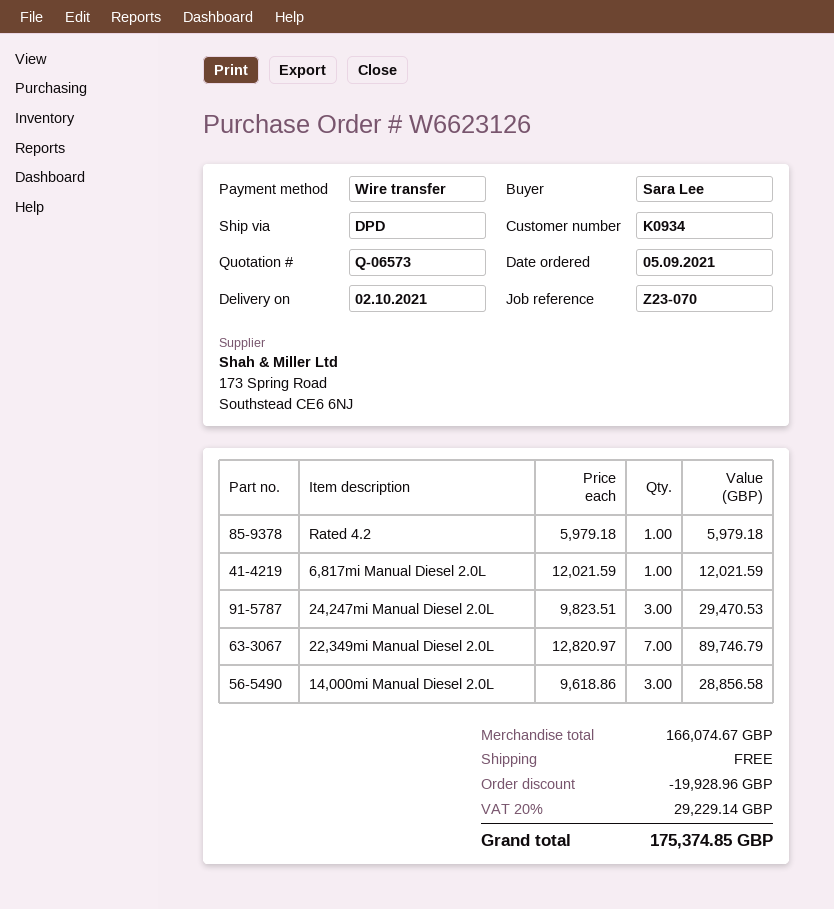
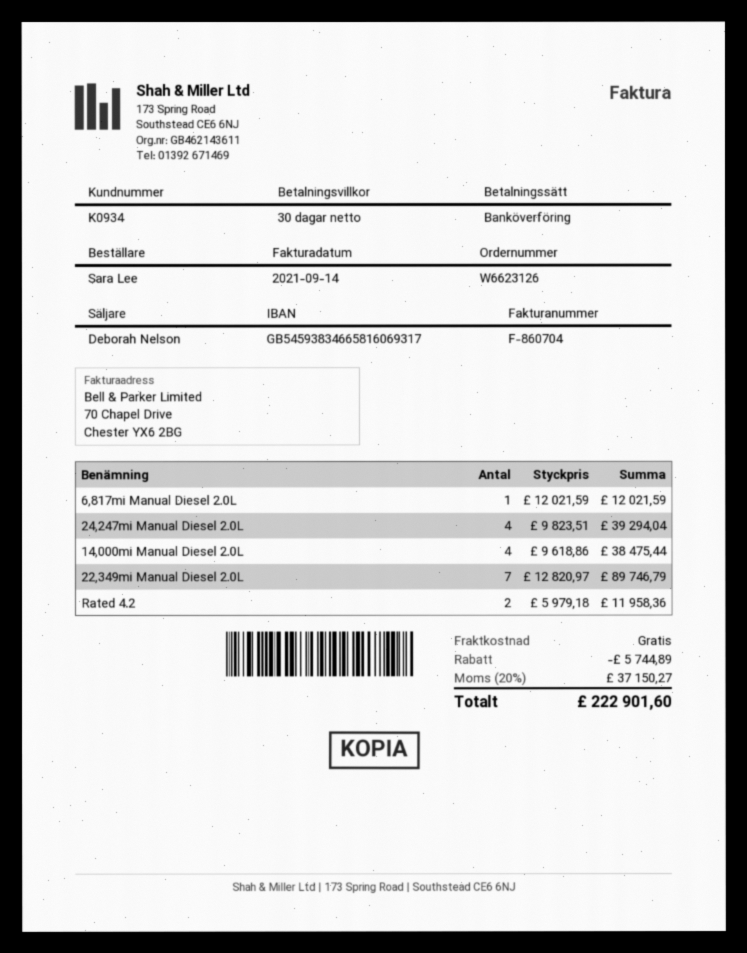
Rated 4.2: 1 x 5979.18 = 5979.18 -> 2 x 5979.18 = 11958.36
24,247mi Manual Diesel 2.0L: 3 x 9823.51 = 29470.53 -> 4 x 9823.51 = 39294.04
14,000mi Manual Diesel 2.0L: 3 x 9618.86 = 28856.58 -> 4 x 9618.86 = 38475.44
discount: 19928.96 -> 5744.89
tax: 20% = 29229.14 -> 20% = 37150.27
total: 175374.85 -> 222901.60

